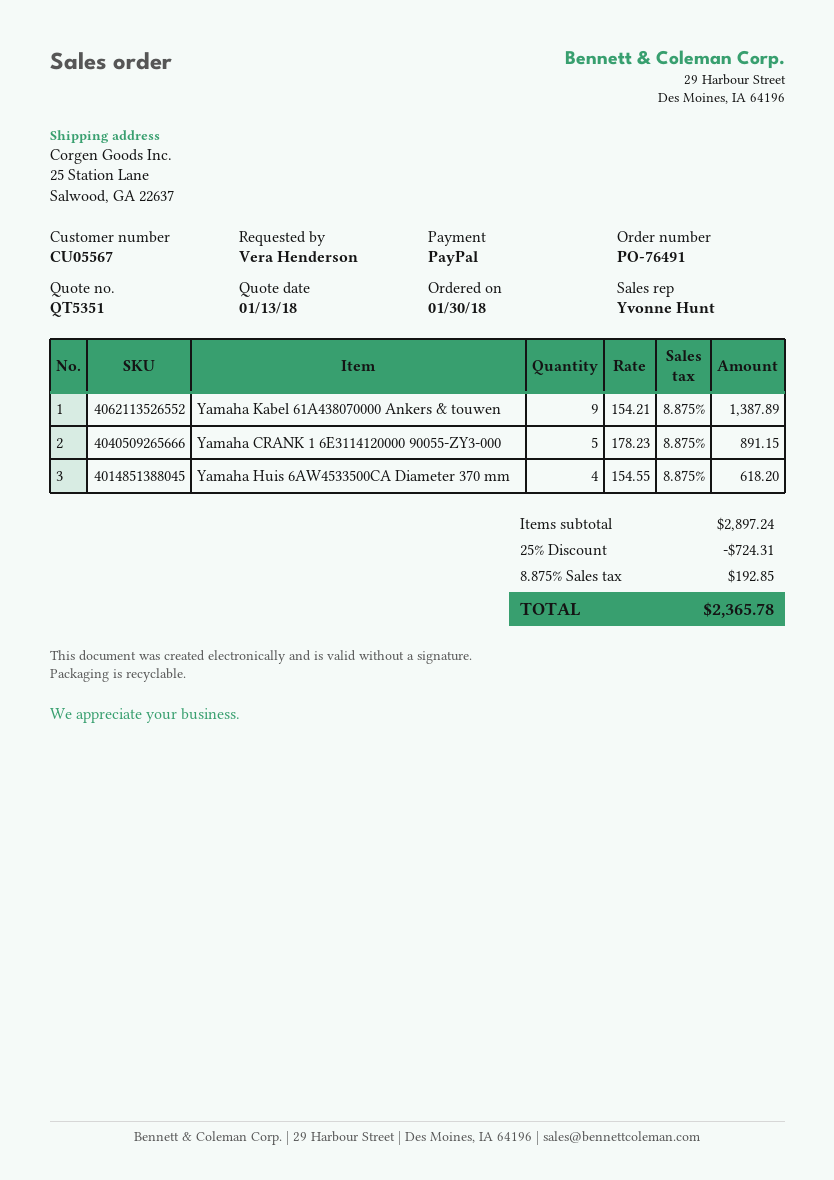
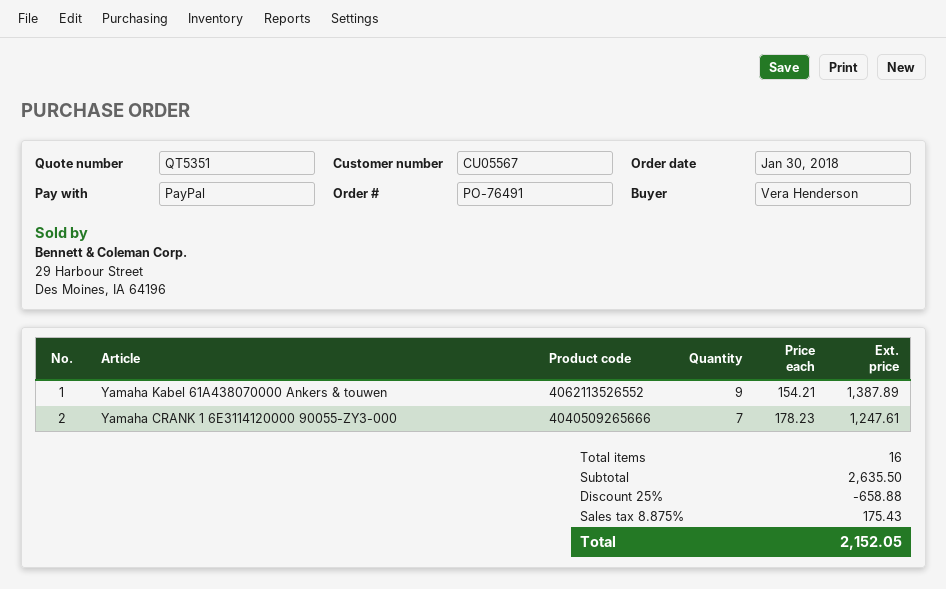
Yamaha CRANK 1 6E3114120000 90055-ZY3-000: 5 x 178.23 = 891.15 -> 7 x 178.23 = 1247.61
Yamaha Huis 6AW4533500CA Diameter 370 mm: 4 x 154.55 = 618.20 -> none
subtotal: 2897.24 -> 2635.50
discount: 25% = 724.31 -> 25% = 658.88
tax: 8.875% = 192.85 -> 8.875% = 175.43
total: 2365.78 -> 2152.05

